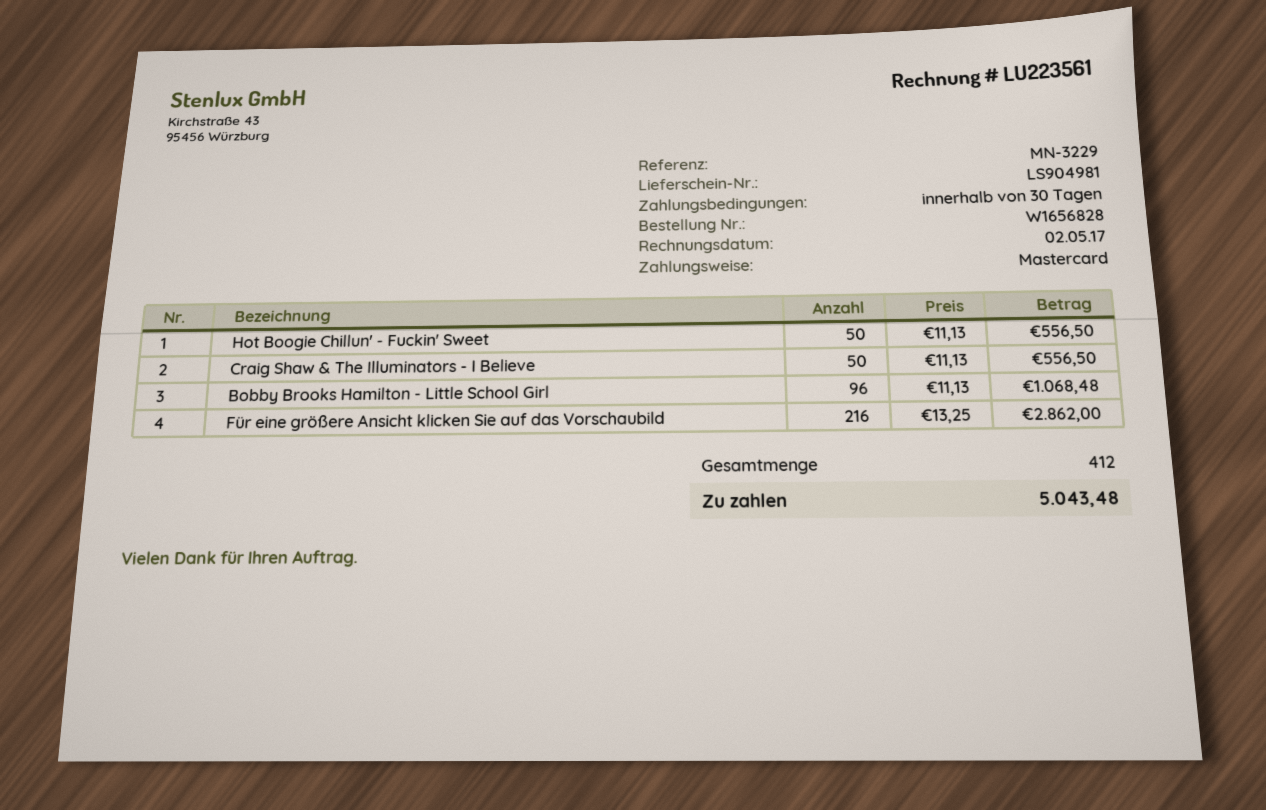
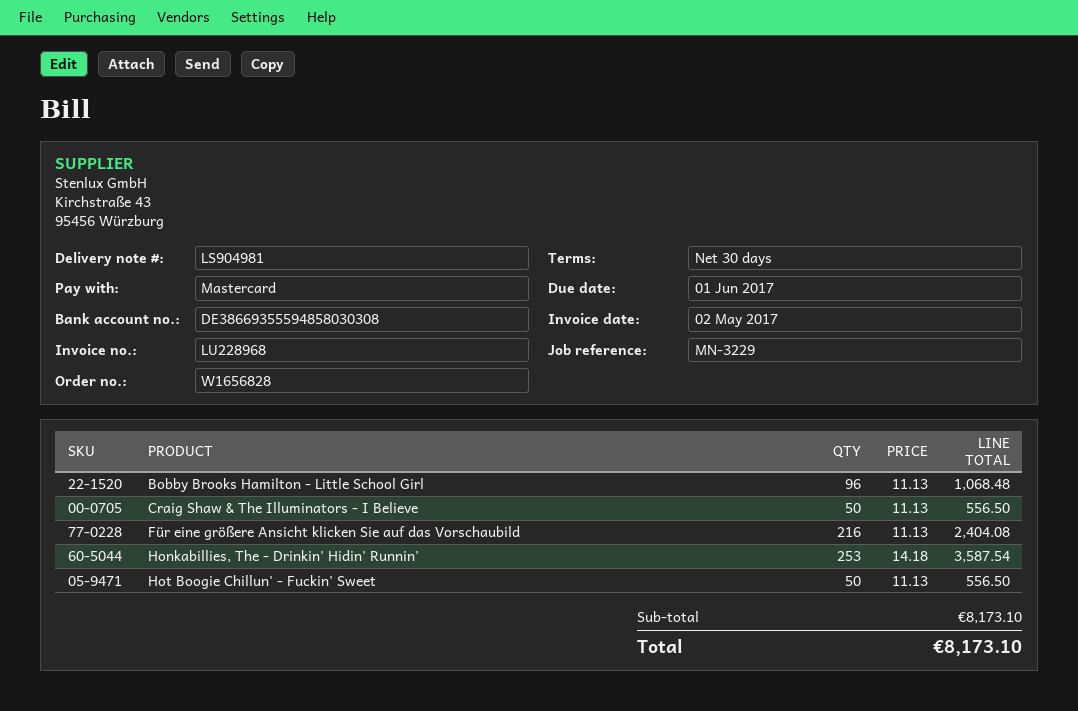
invoice number: LU223561 -> LU228968
Für eine größere Ansicht klicken Sie auf das Vorschaubild: 216 x 13.25 = 2862.00 -> 216 x 11.13 = 2404.08
Honkabillies, The - Drinkin' Hidin' Runnin': none -> 253 x 14.18 = 3587.54
total: 5043.48 -> 8173.10

